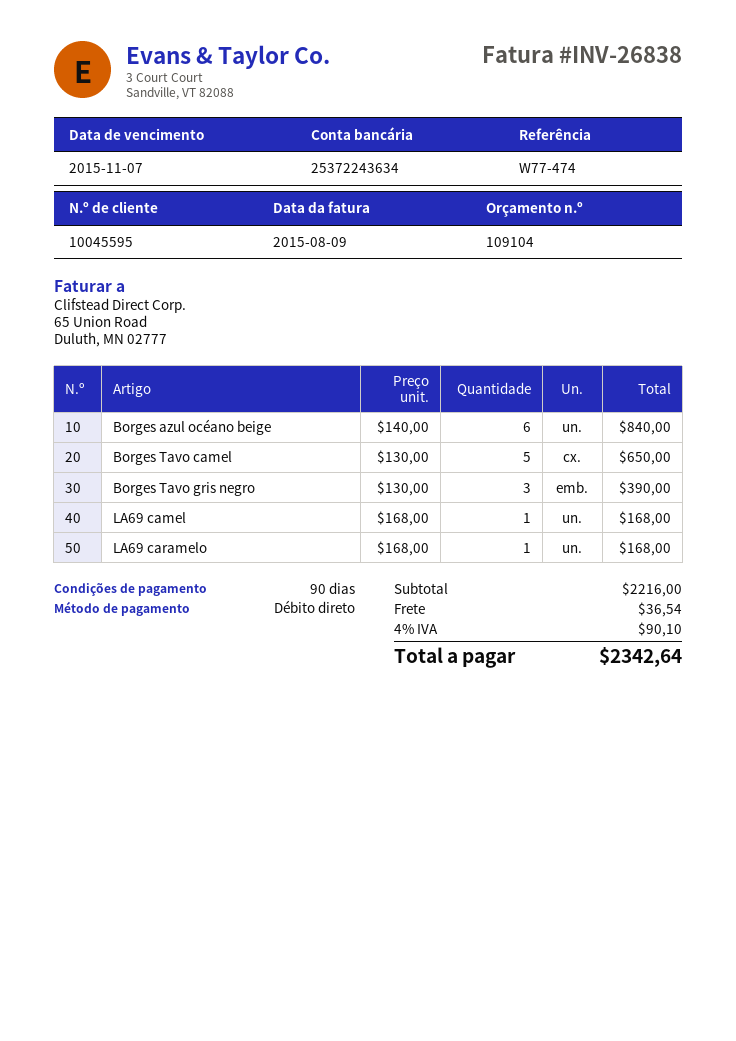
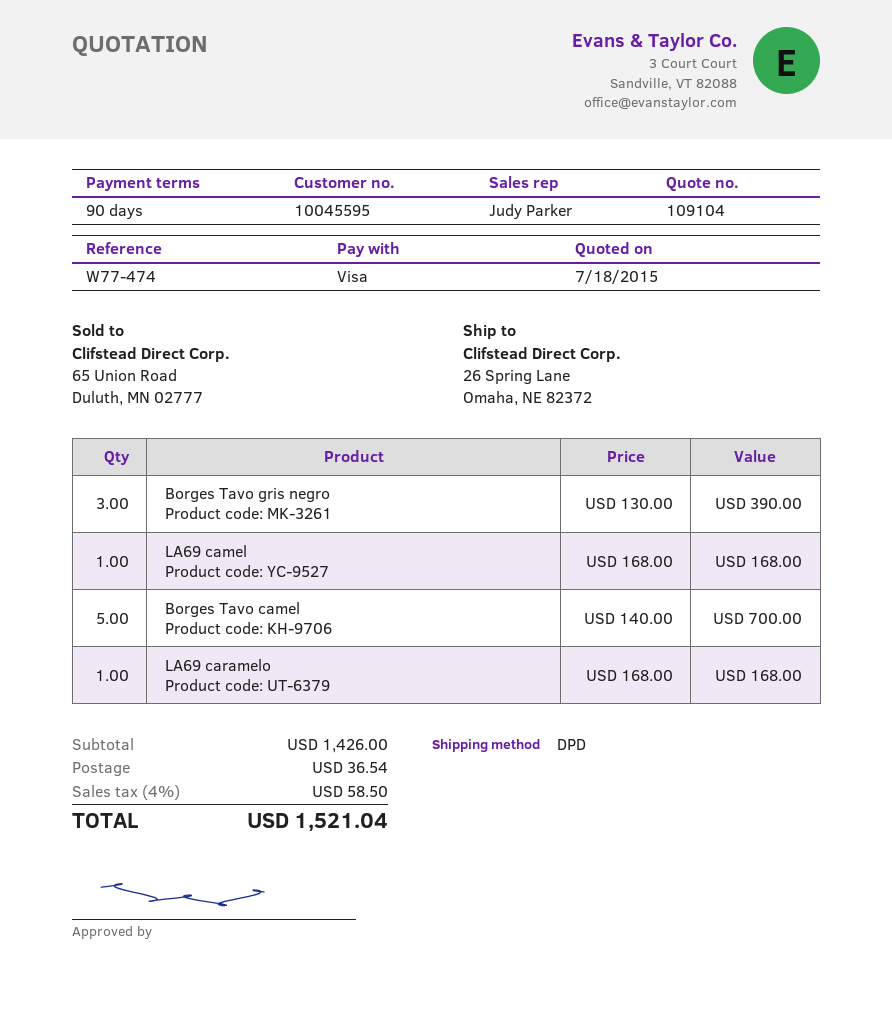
payment method: direct debit -> Visa
Borges azul océano beige: 6 x 140.00 = 840.00 -> none
Borges Tavo camel: 5 x 130.00 = 650.00 -> 5 x 140.00 = 700.00
subtotal: 2216.00 -> 1426.00
tax: 4% = 90.10 -> 4% = 58.50
total: 2342.64 -> 1521.04

